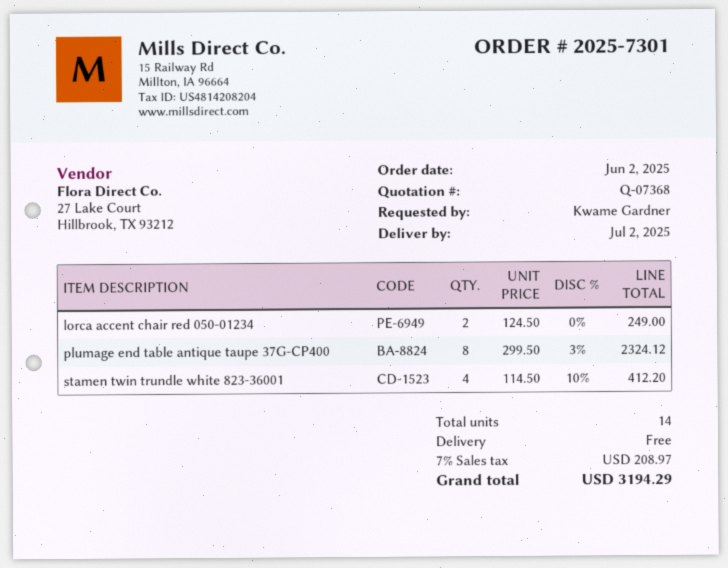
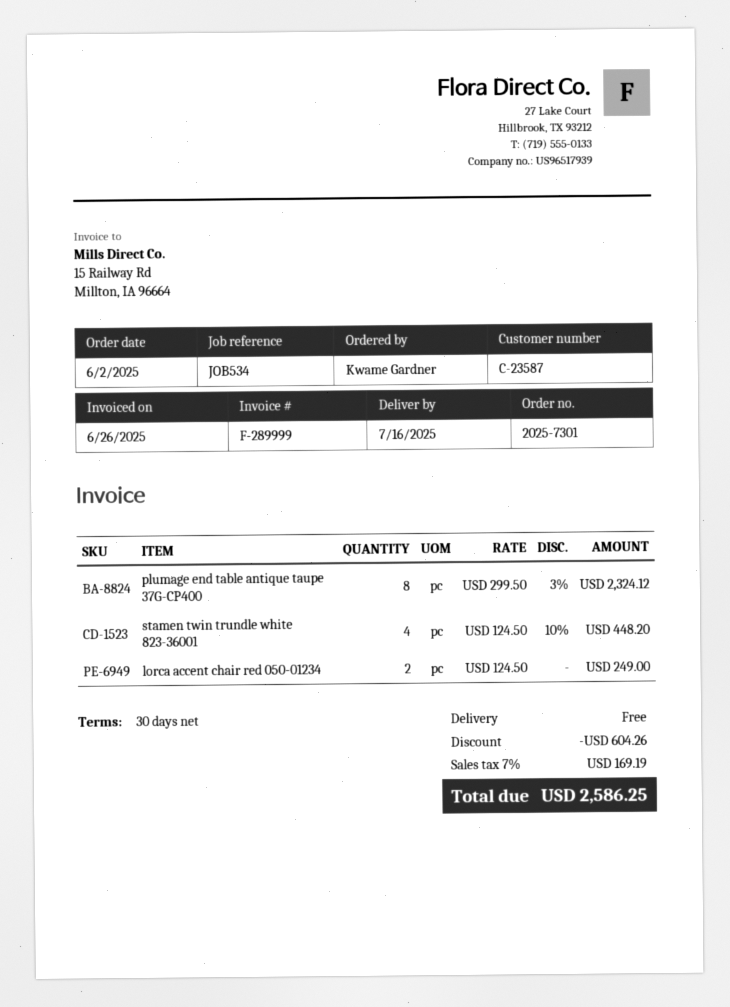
delivery date: 2025-07-02 -> 2025-07-16
stamen twin trundle white 823-36001: 4 x 114.50 - 10% = 412.20 -> 4 x 124.50 - 10% = 448.20
discount: none -> 604.26
tax: 7% = 208.97 -> 7% = 169.19
total: 3194.29 -> 2586.25

